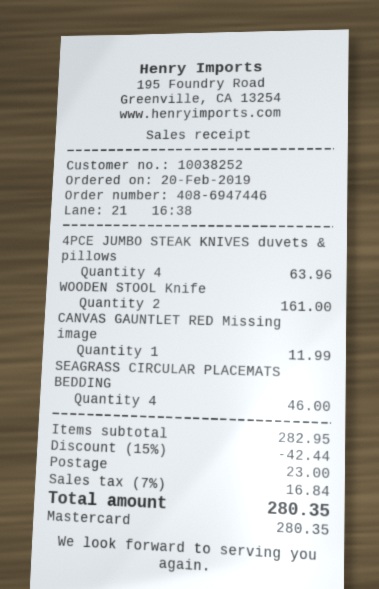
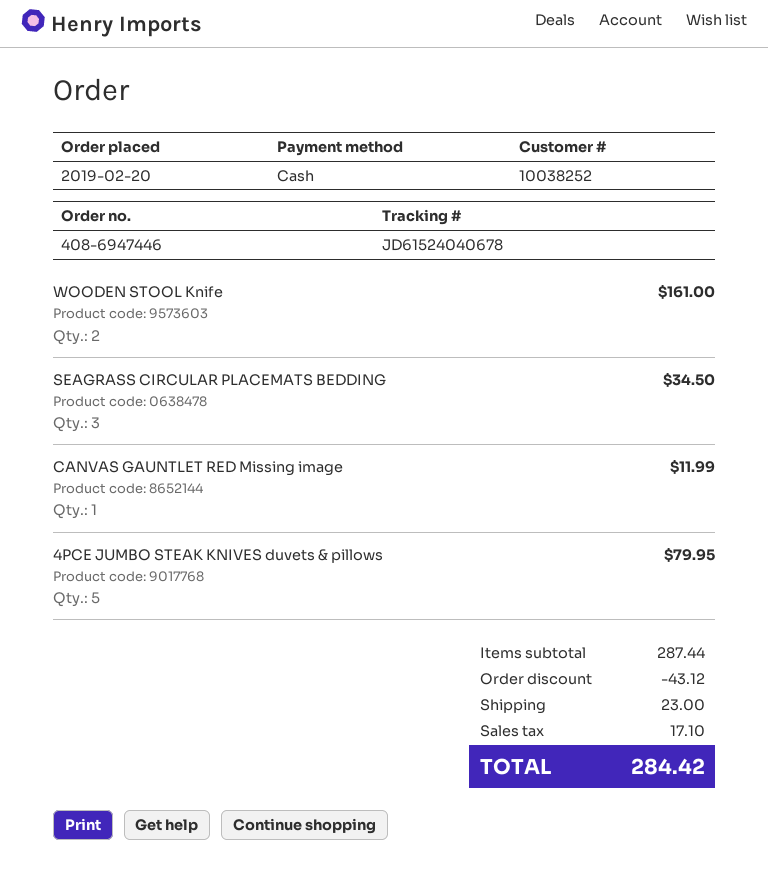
payment method: Mastercard -> cash
4PCE JUMBO STEAK KNIVES duvets & pillows: 4 for 63.96 -> 5 for 79.95
SEAGRASS CIRCULAR PLACEMATS BEDDING: 4 for 46.00 -> 3 for 34.50
subtotal: 282.95 -> 287.44
discount: 42.44 -> 43.12
tax: 16.84 -> 17.10
total: 280.35 -> 284.42

